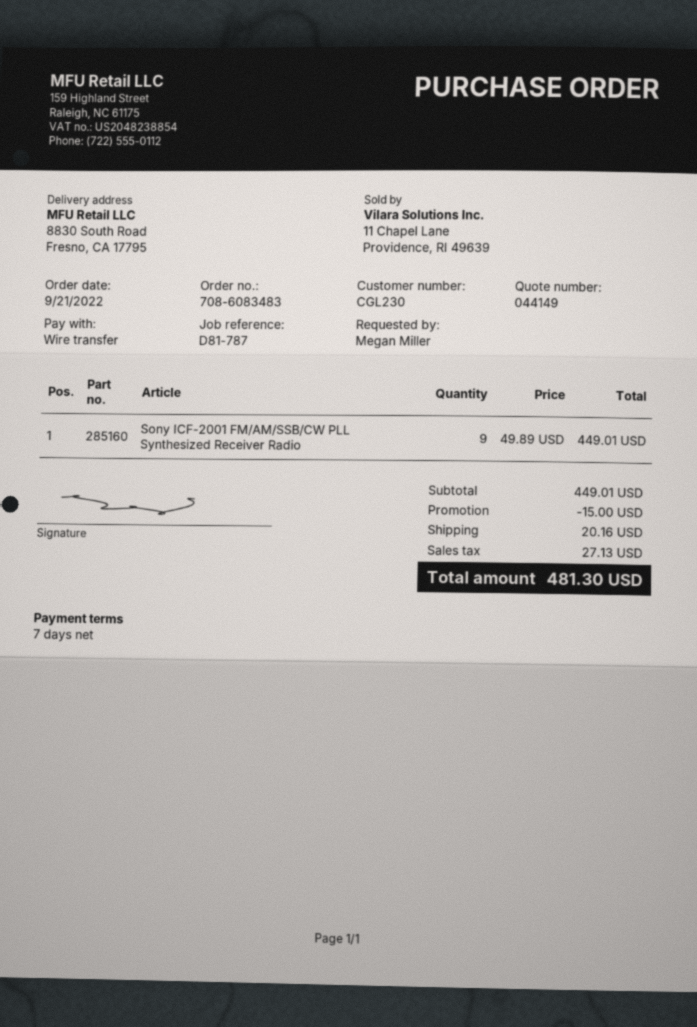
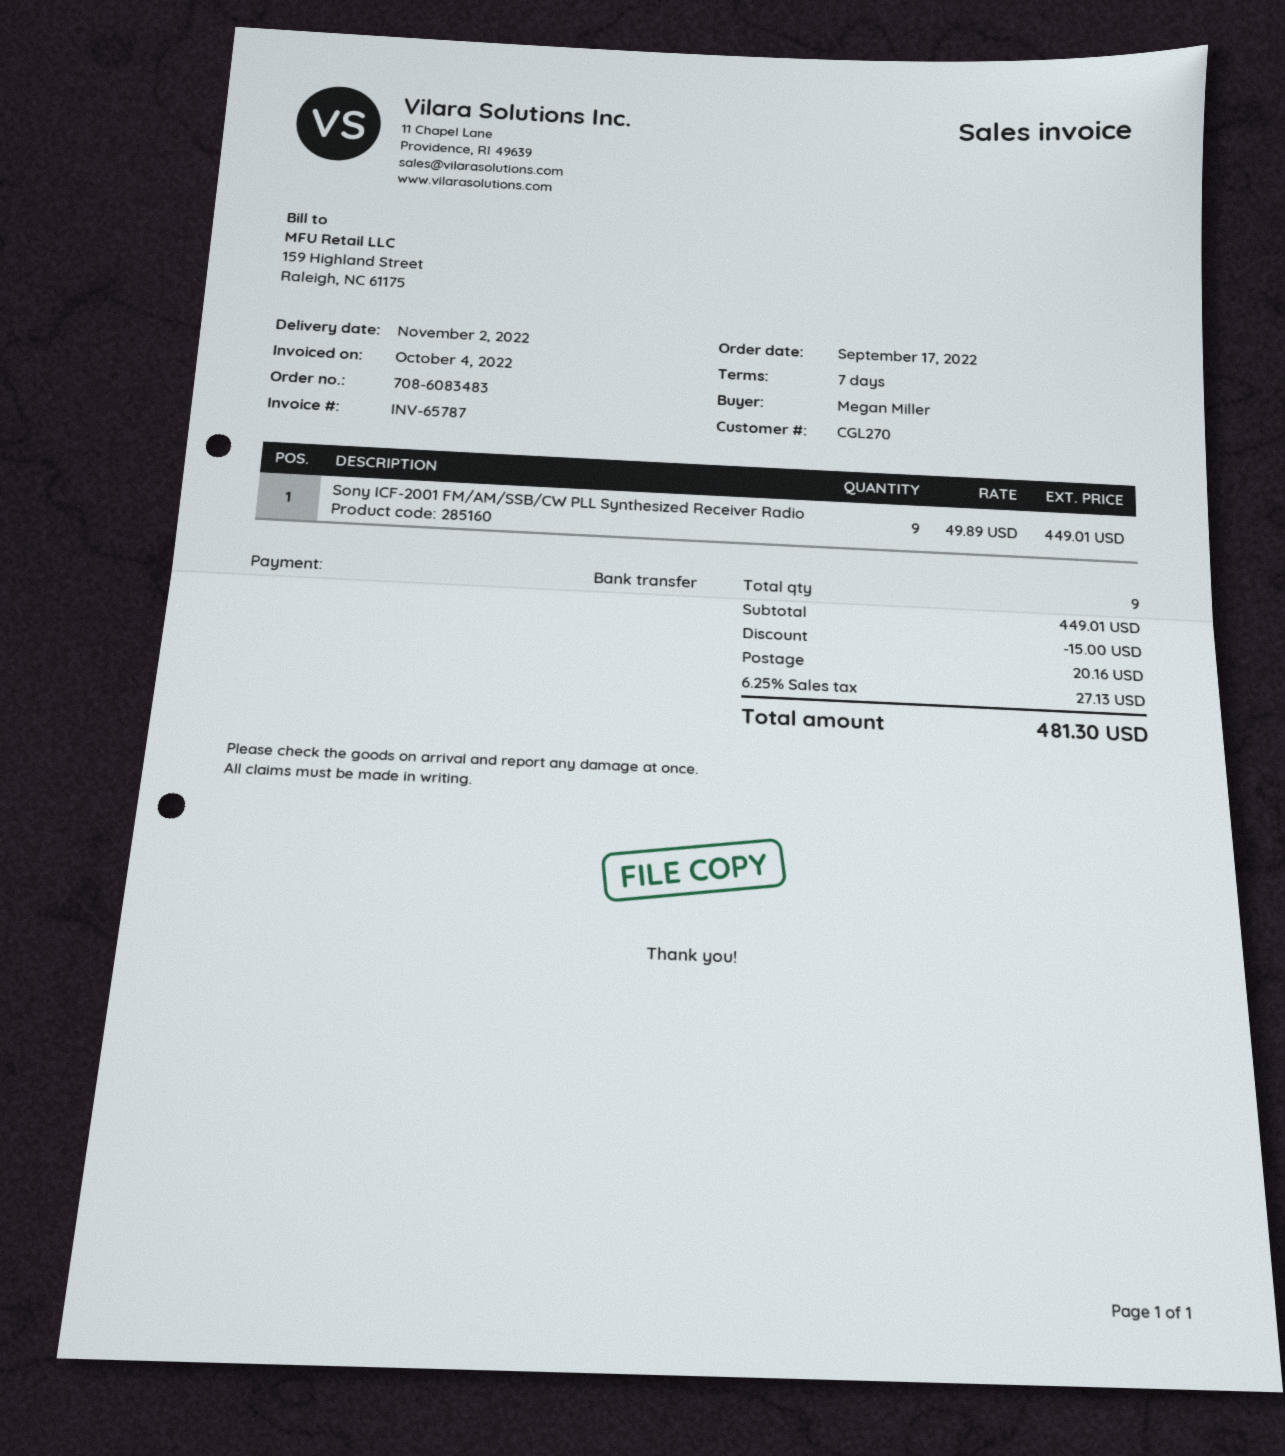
order date: 2022-09-21 -> 2022-09-17
customer number: CGL230 -> CGL270

